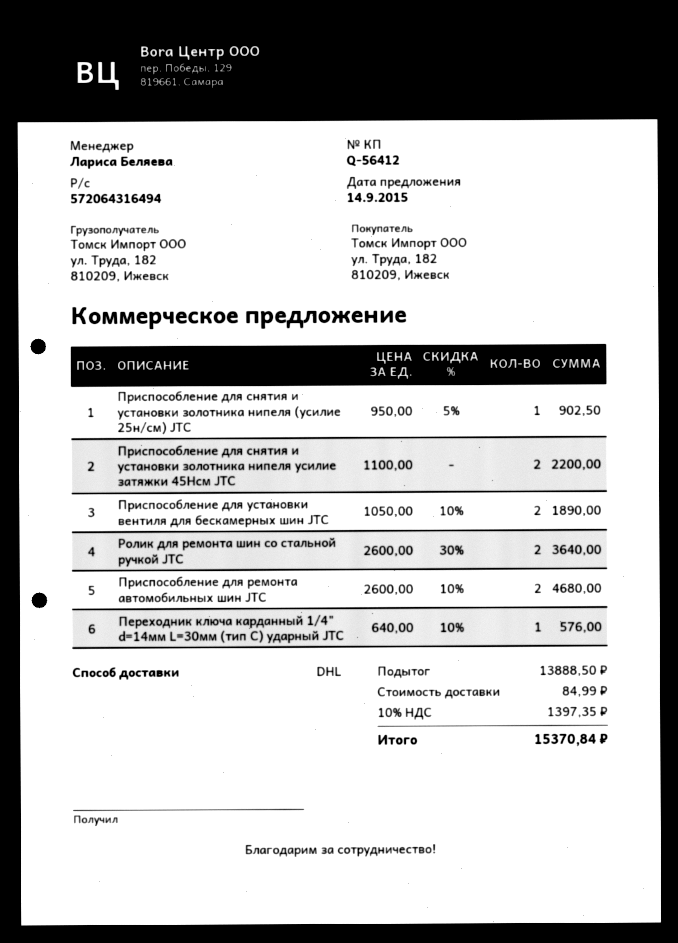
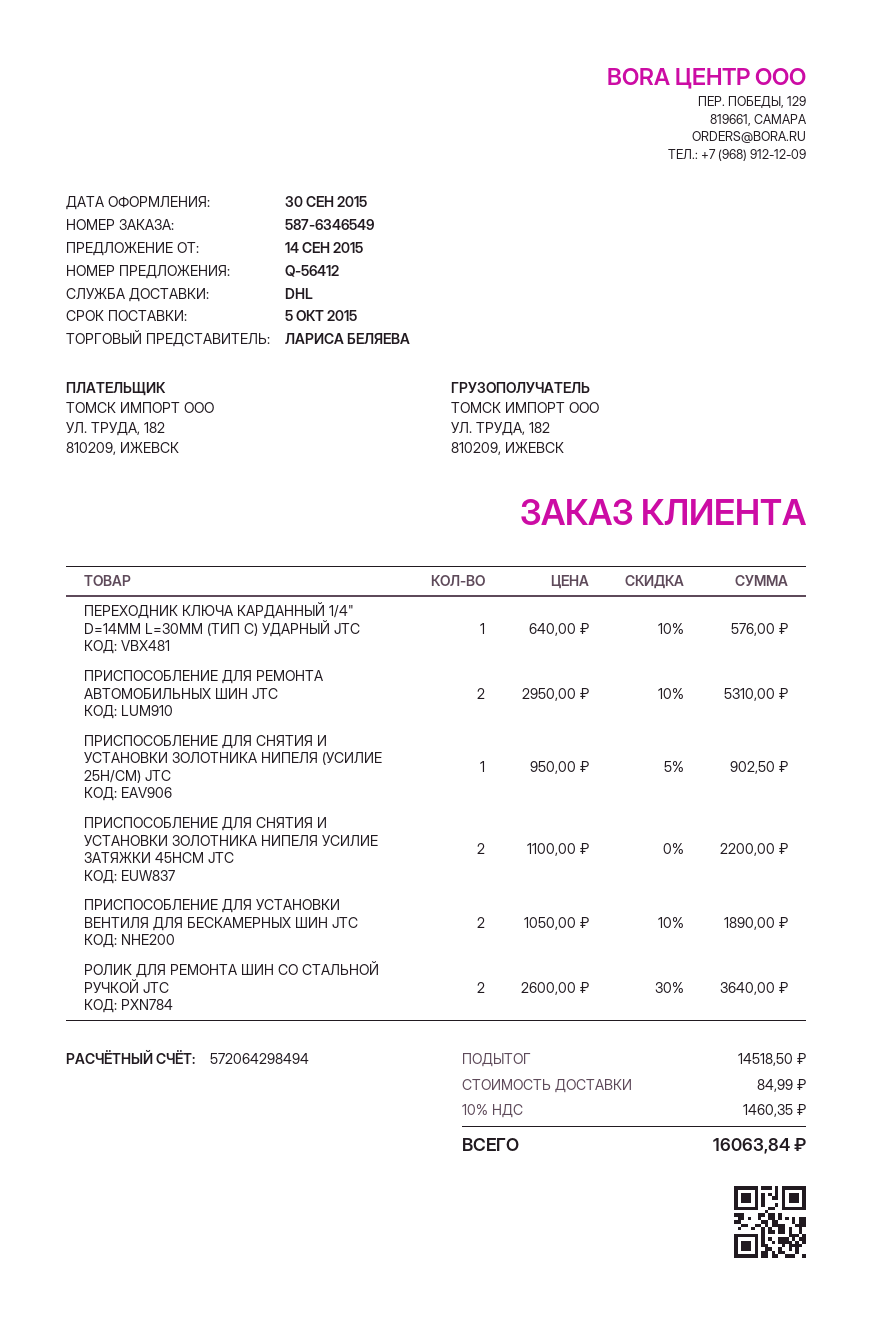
bank account: 572064316494 -> 572064298494
Приспособление для ремонта автомобильных шин JTC: 2 x 2600.00 - 10% = 4680.00 -> 2 x 2950.00 - 10% = 5310.00
subtotal: 13888.50 -> 14518.50
tax: 10% = 1397.35 -> 10% = 1460.35
total: 15370.84 -> 16063.84

